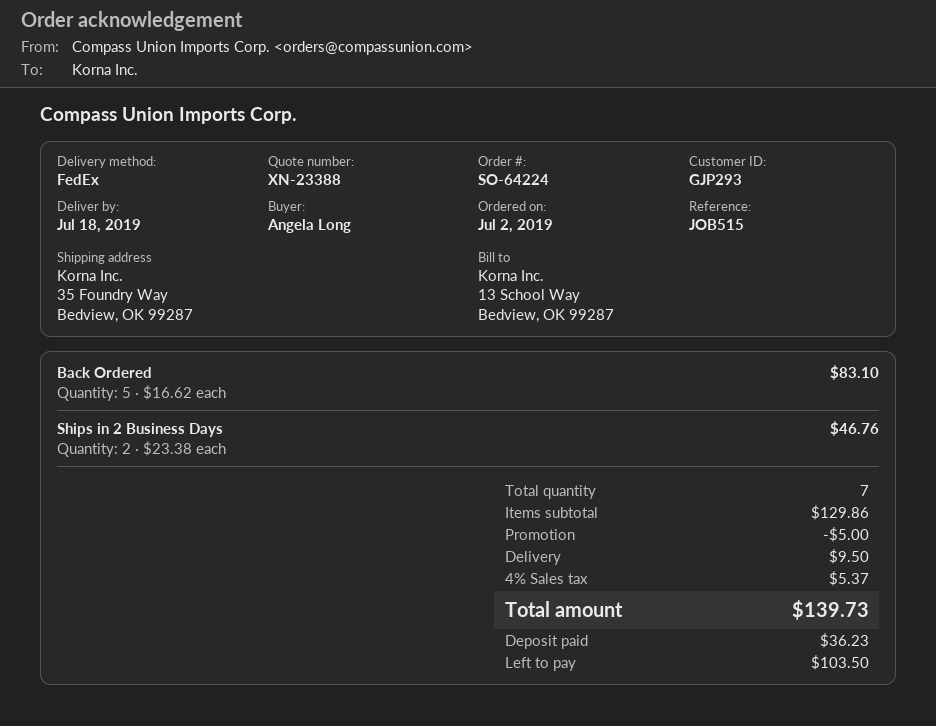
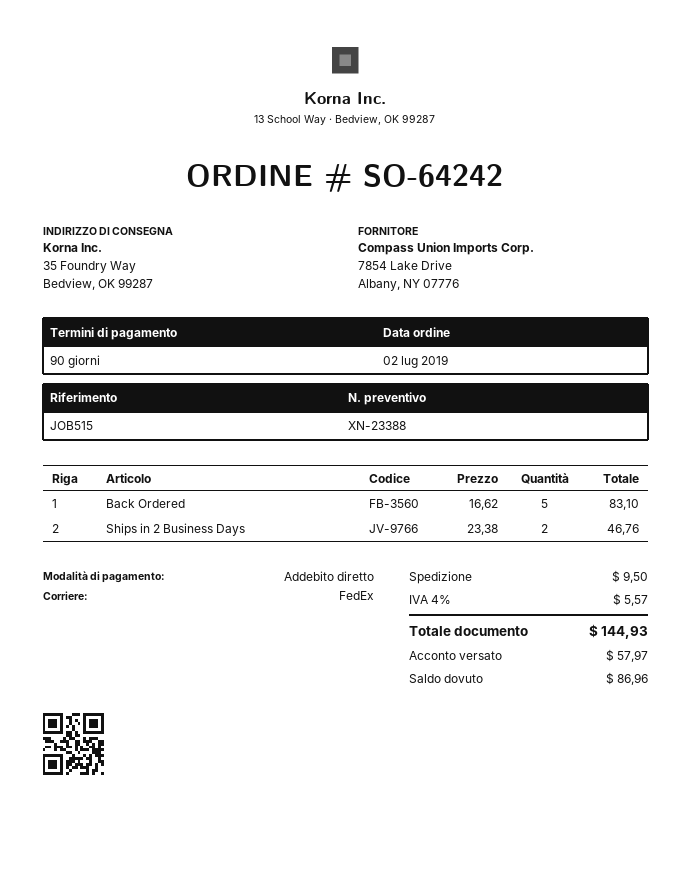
order number: SO-64224 -> SO-64242
discount: 5.00 -> none
tax: 4% = 5.37 -> 4% = 5.57
total: 139.73 -> 144.93
deposit: 36.23 -> 57.97
balance: 103.50 -> 86.96

